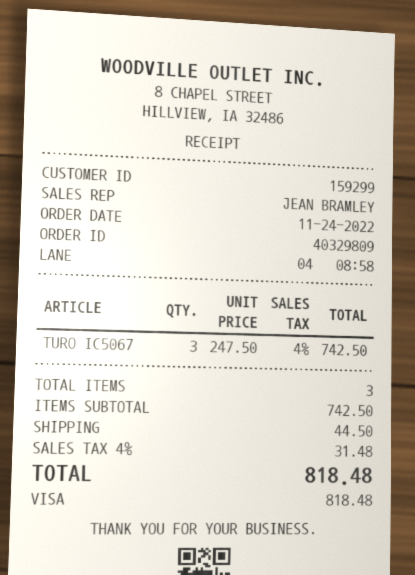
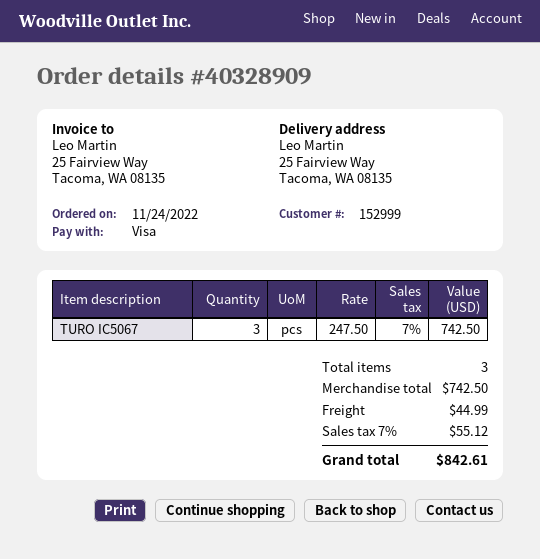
order number: 40329809 -> 40328909
customer number: 159299 -> 152999
shipping: 44.50 -> 44.99
tax: 4% = 31.48 -> 7% = 55.12
total: 818.48 -> 842.61

